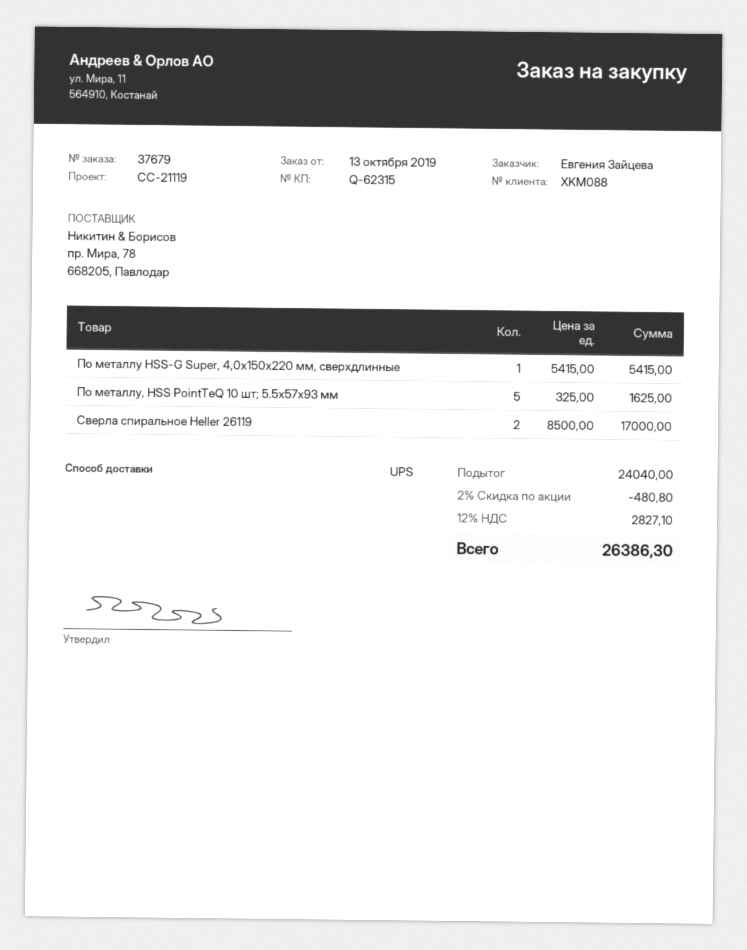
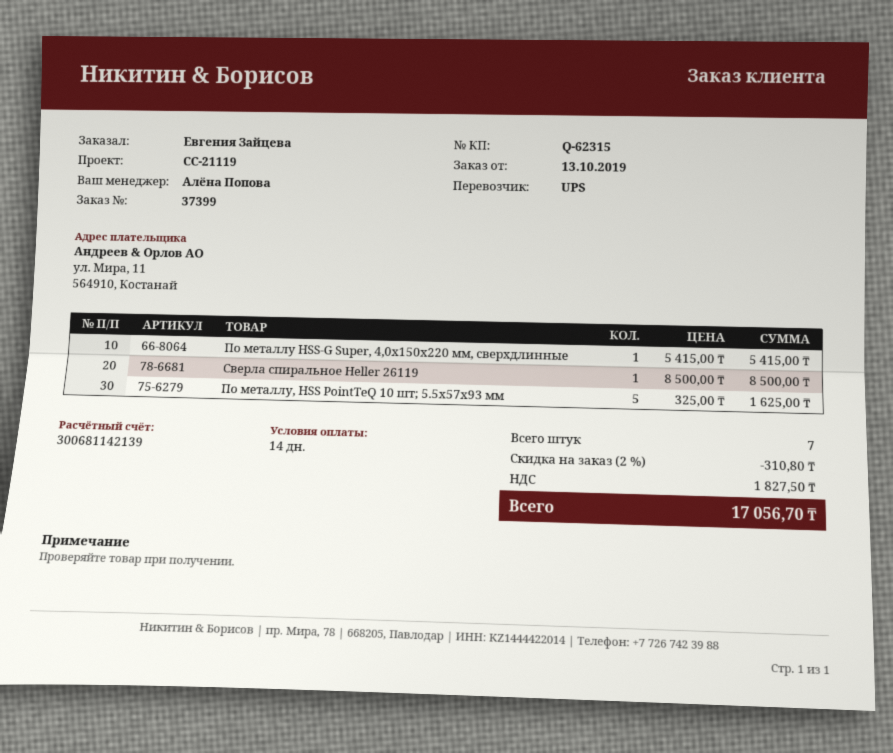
order number: 37679 -> 37399
Сверла спиральное Heller 26119: 2 x 8500.00 = 17000.00 -> 1 x 8500.00 = 8500.00
discount: 2% = 480.80 -> 2% = 310.80
tax: 2827.10 -> 1827.50
total: 26386.30 -> 17056.70

